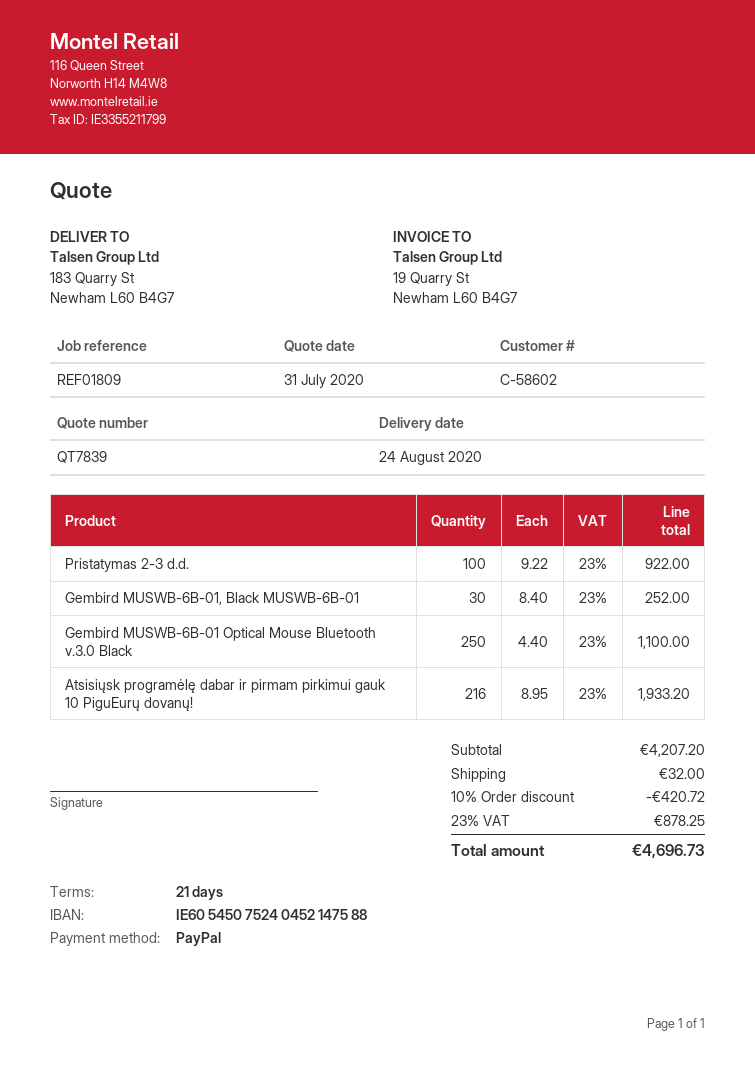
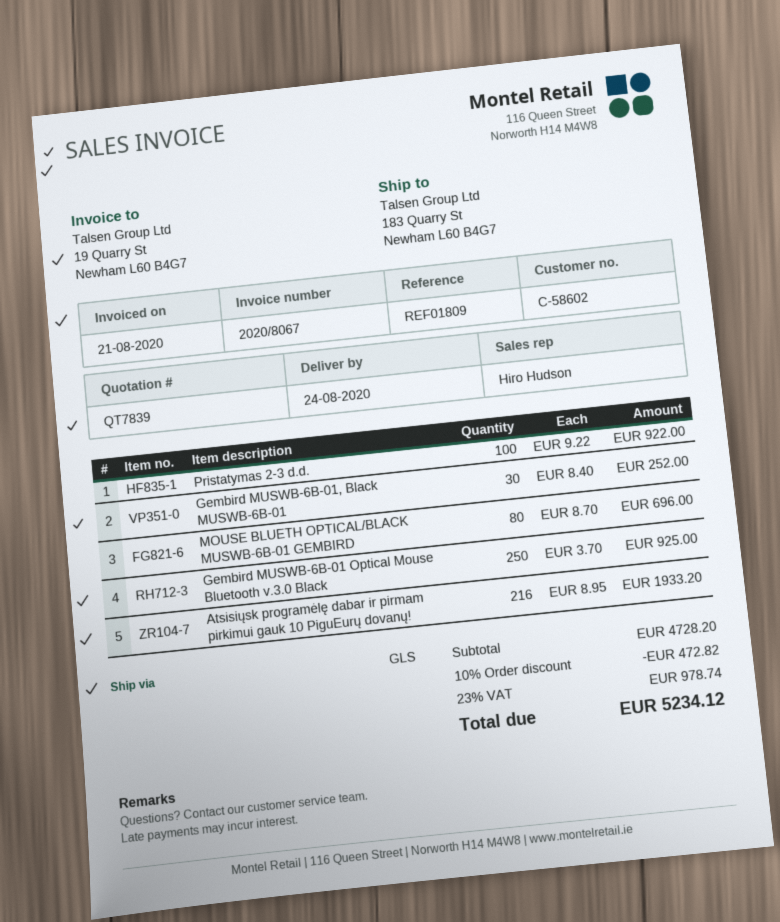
Gembird MUSWB-6B-01 Optical Mouse Bluetooth v.3.0 Black: 250 x 4.40 = 1100.00 -> 250 x 3.70 = 925.00
MOUSE BLUETH OPTICAL/BLACK MUSWB-6B-01 GEMBIRD: none -> 80 x 8.70 = 696.00
subtotal: 4207.20 -> 4728.20
discount: 10% = 420.72 -> 10% = 472.82
shipping: 32.00 -> none
tax: 23% = 878.25 -> 23% = 978.74
total: 4696.73 -> 5234.12

